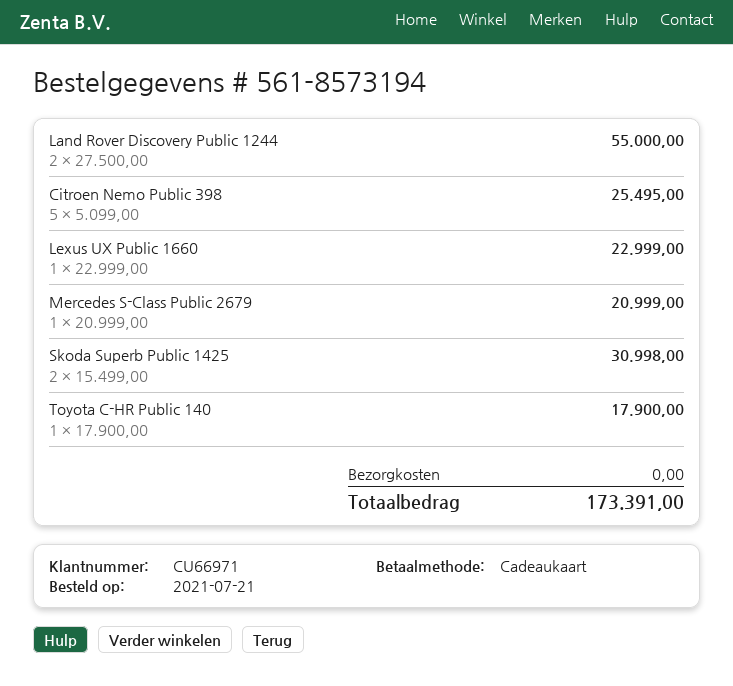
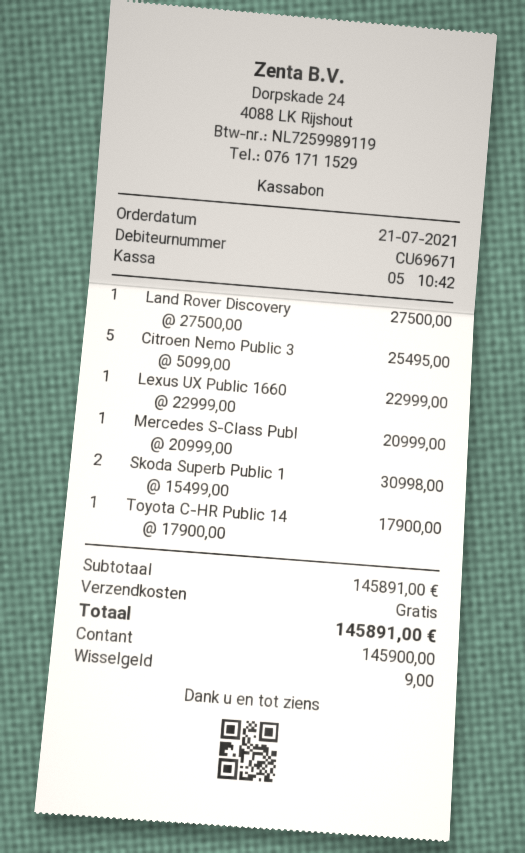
customer number: CU66971 -> CU69671
payment method: gift card -> cash
Land Rover Discovery Public 1244: 2 x 27500.00 = 55000.00 -> 1 x 27500.00 = 27500.00
total: 173391.00 -> 145891.00

